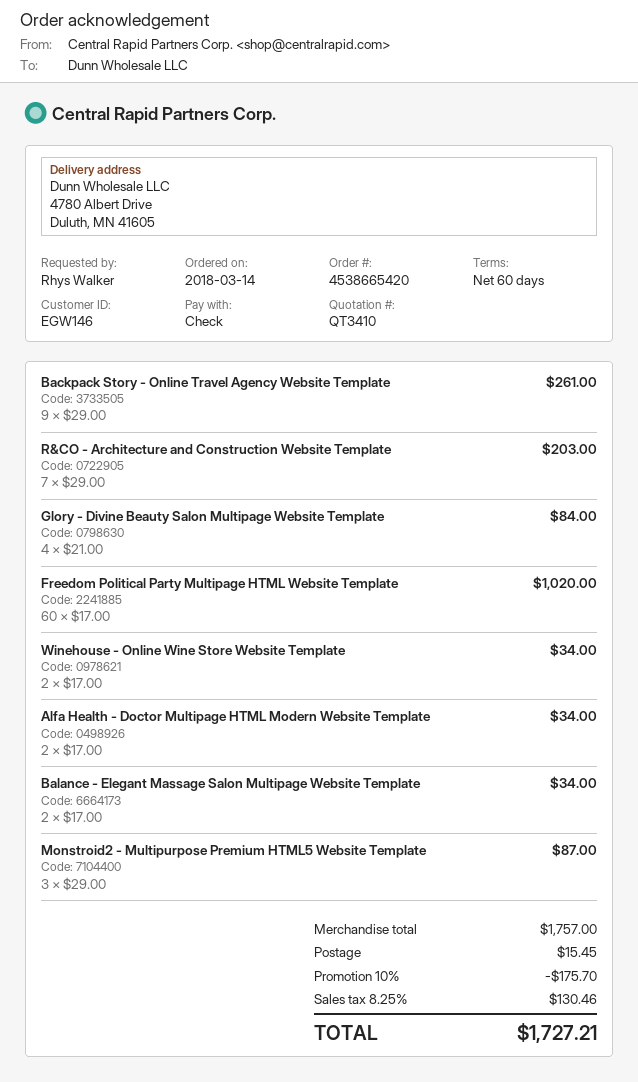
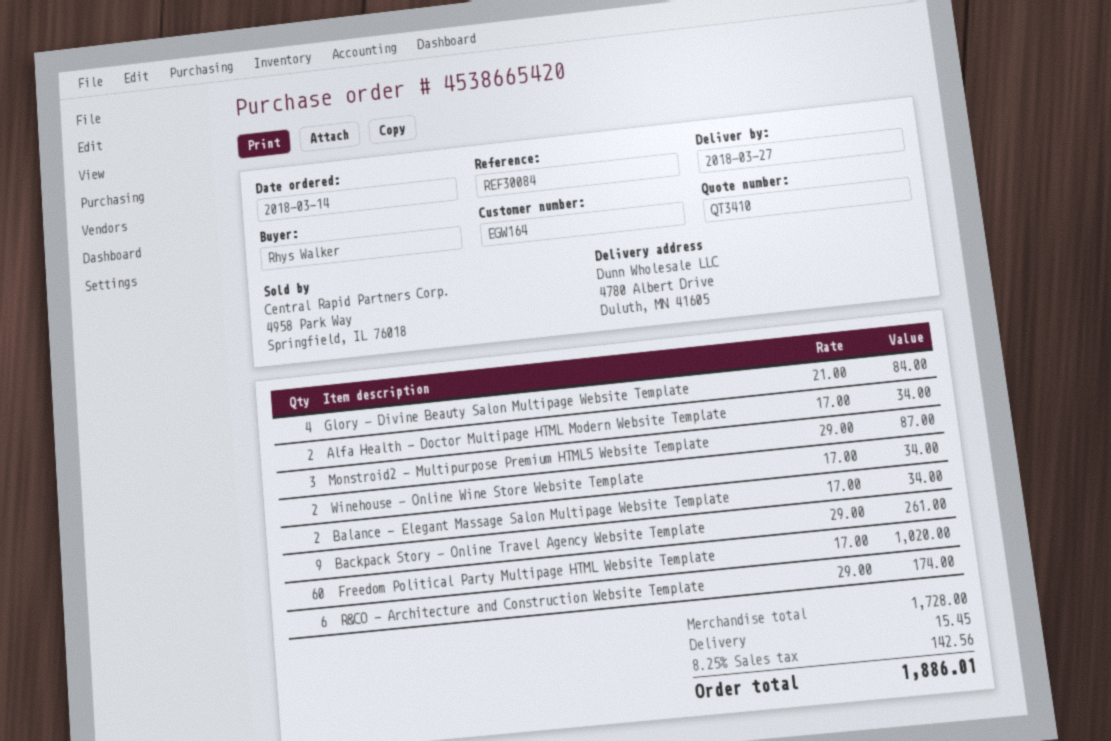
customer number: EGW146 -> EGW164
R&CO - Architecture and Construction Website Template: 7 x 29.00 = 203.00 -> 6 x 29.00 = 174.00
subtotal: 1757.00 -> 1728.00
discount: 10% = 175.70 -> none
tax: 8.25% = 130.46 -> 8.25% = 142.56
total: 1727.21 -> 1886.01

